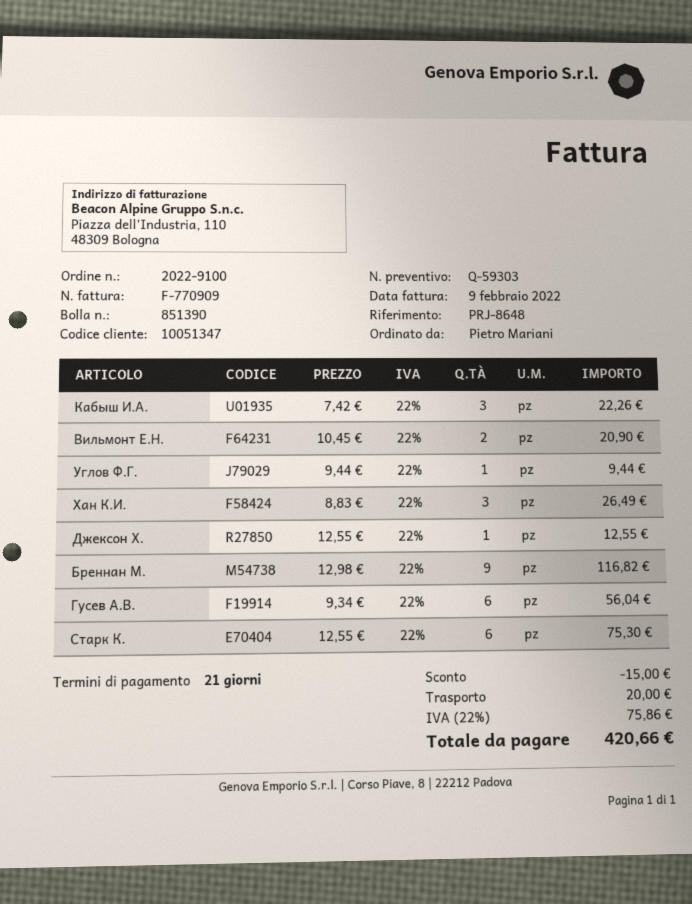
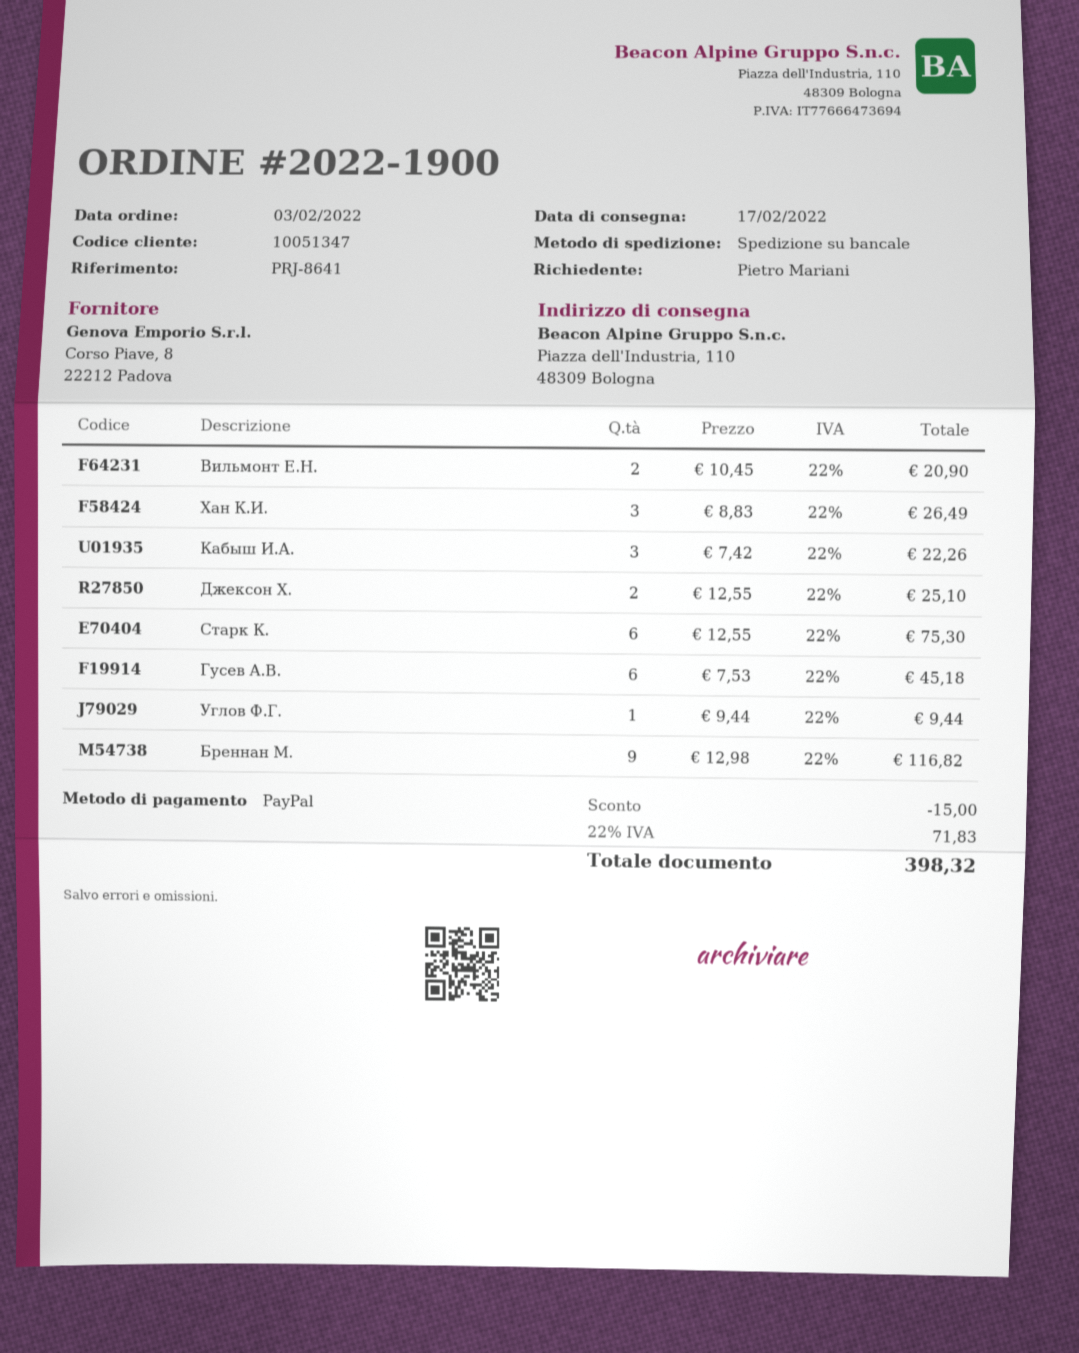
order number: 2022-9100 -> 2022-1900
reference: PRJ-8648 -> PRJ-8641
Джексон Х.: 1 x 12.55 = 12.55 -> 2 x 12.55 = 25.10
Гусев А.В.: 6 x 9.34 = 56.04 -> 6 x 7.53 = 45.18
shipping: 20.00 -> none
tax: 22% = 75.86 -> 22% = 71.83
total: 420.66 -> 398.32

